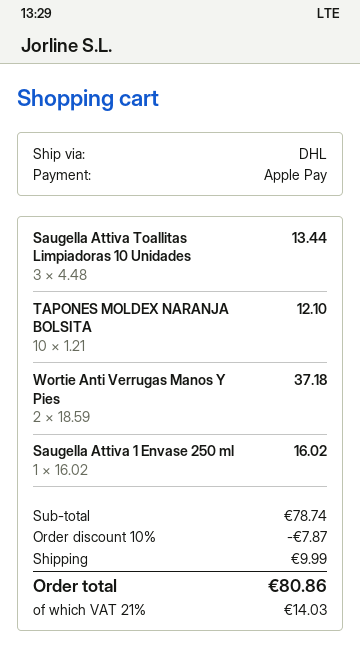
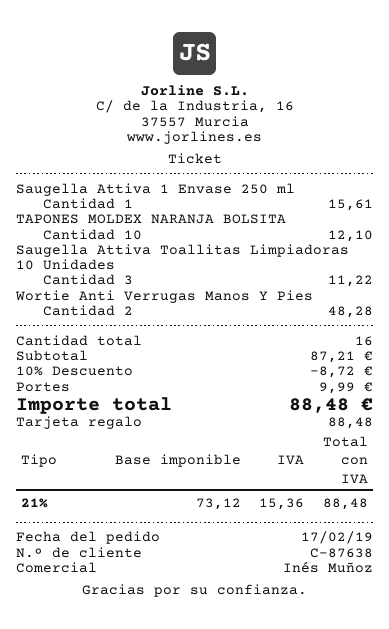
payment method: Apple Pay -> gift card
Saugella Attiva Toallitas Limpiadoras 10 Unidades: 3 for 13.44 -> 3 for 11.22
Wortie Anti Verrugas Manos Y Pies: 2 for 37.18 -> 2 for 48.28
Saugella Attiva 1 Envase 250 ml: 1 for 16.02 -> 1 for 15.61
subtotal: 78.74 -> 87.21
discount: 10% = 7.87 -> 10% = 8.72
tax: 21% = 14.03 -> 21% = 15.36
total: 80.86 -> 88.48

